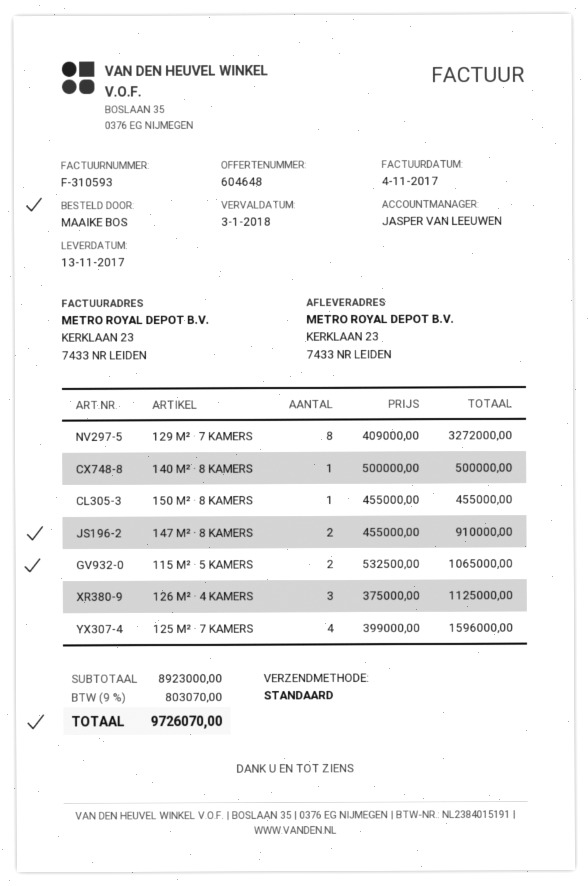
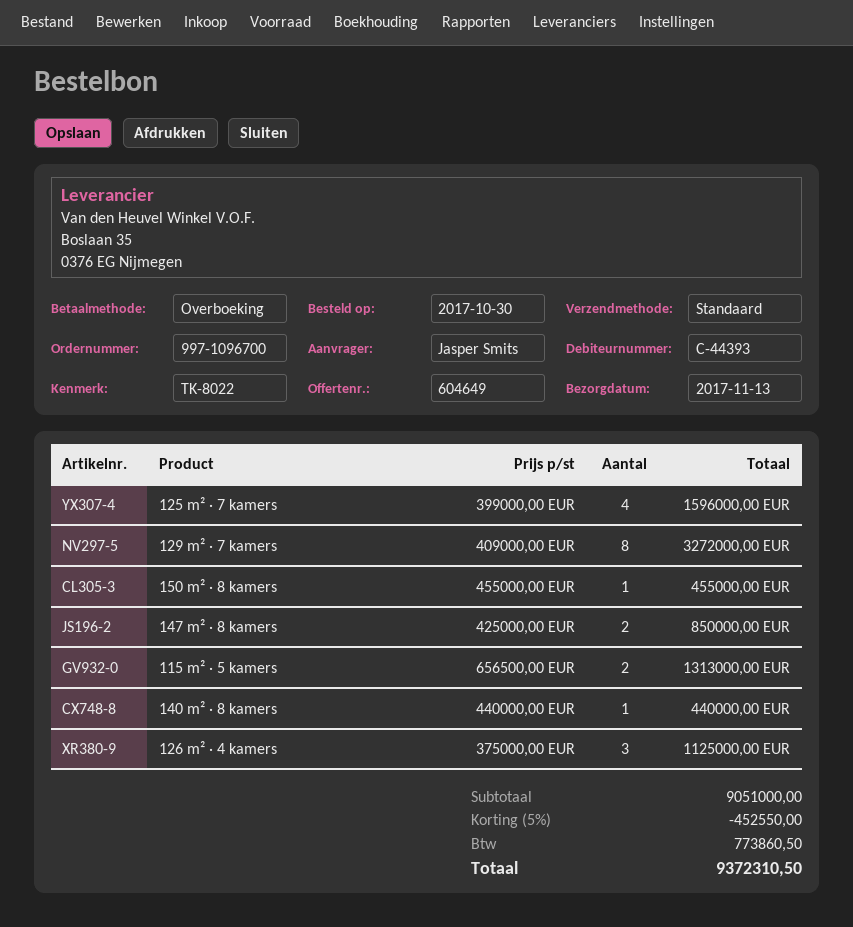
quote number: 604648 -> 604649
ordered by: MAAIKE BOS -> Jasper Smits
140 M² · 8 KAMERS: 1 x 500000.00 = 500000.00 -> 1 x 440000.00 = 440000.00
147 M² · 8 KAMERS: 2 x 455000.00 = 910000.00 -> 2 x 425000.00 = 850000.00
115 M² · 5 KAMERS: 2 x 532500.00 = 1065000.00 -> 2 x 656500.00 = 1313000.00
subtotal: 8923000.00 -> 9051000.00
discount: none -> 5% = 452550.00
tax: 803070.00 -> 773860.50
total: 9726070.00 -> 9372310.50

